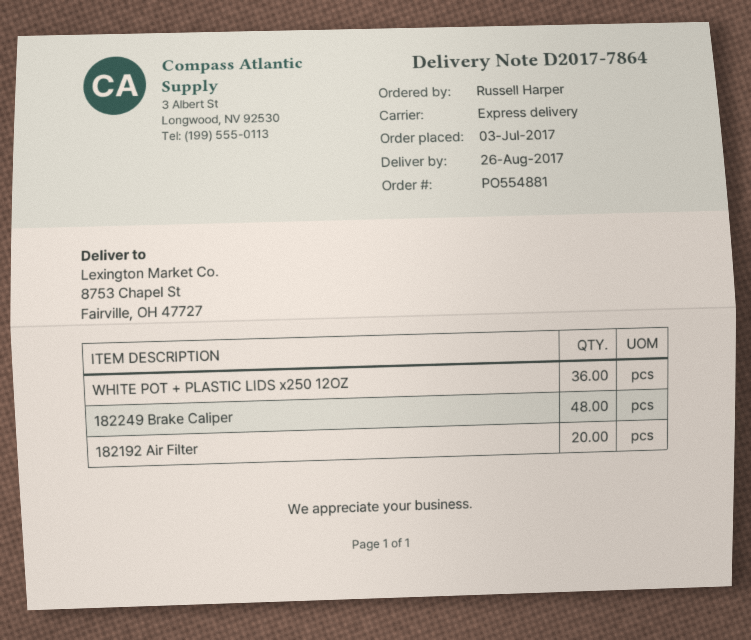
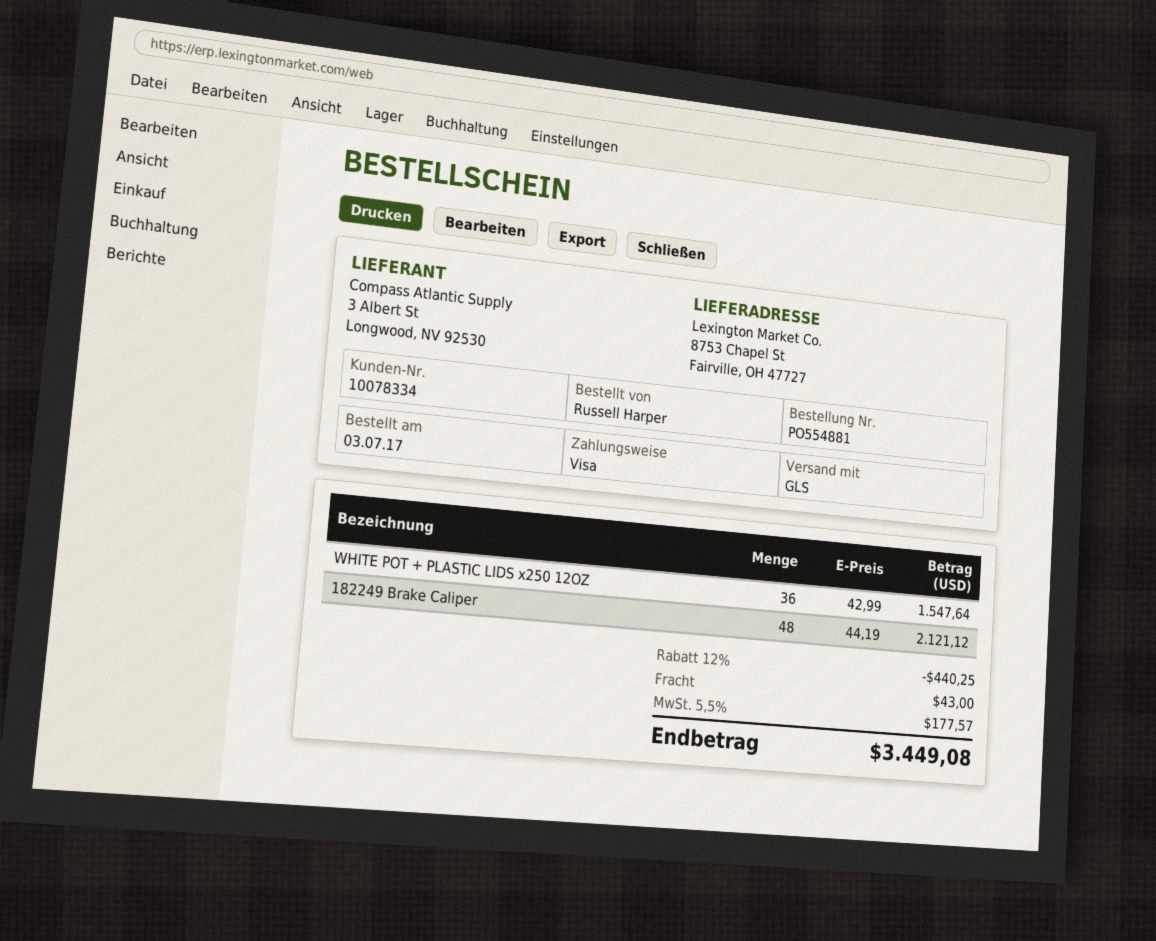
shipping method: express -> GLS
182192 Air Filter: 20 -> none

